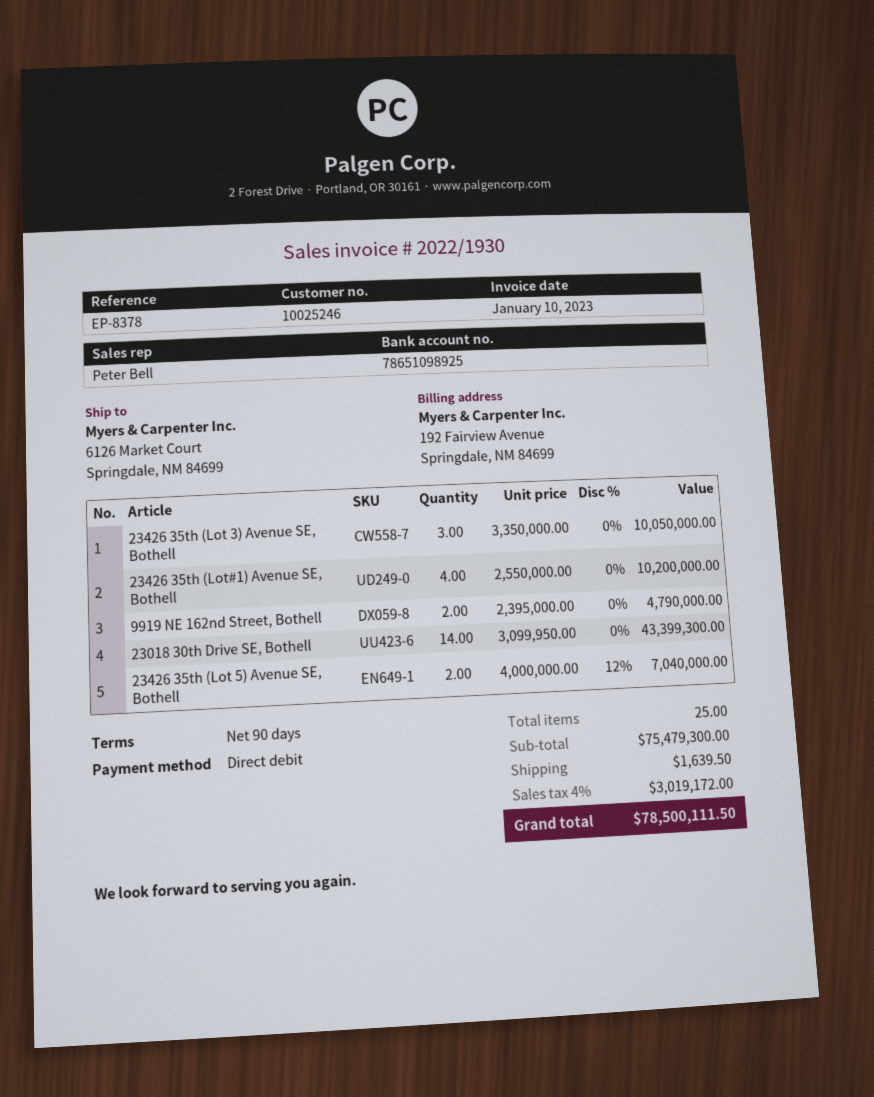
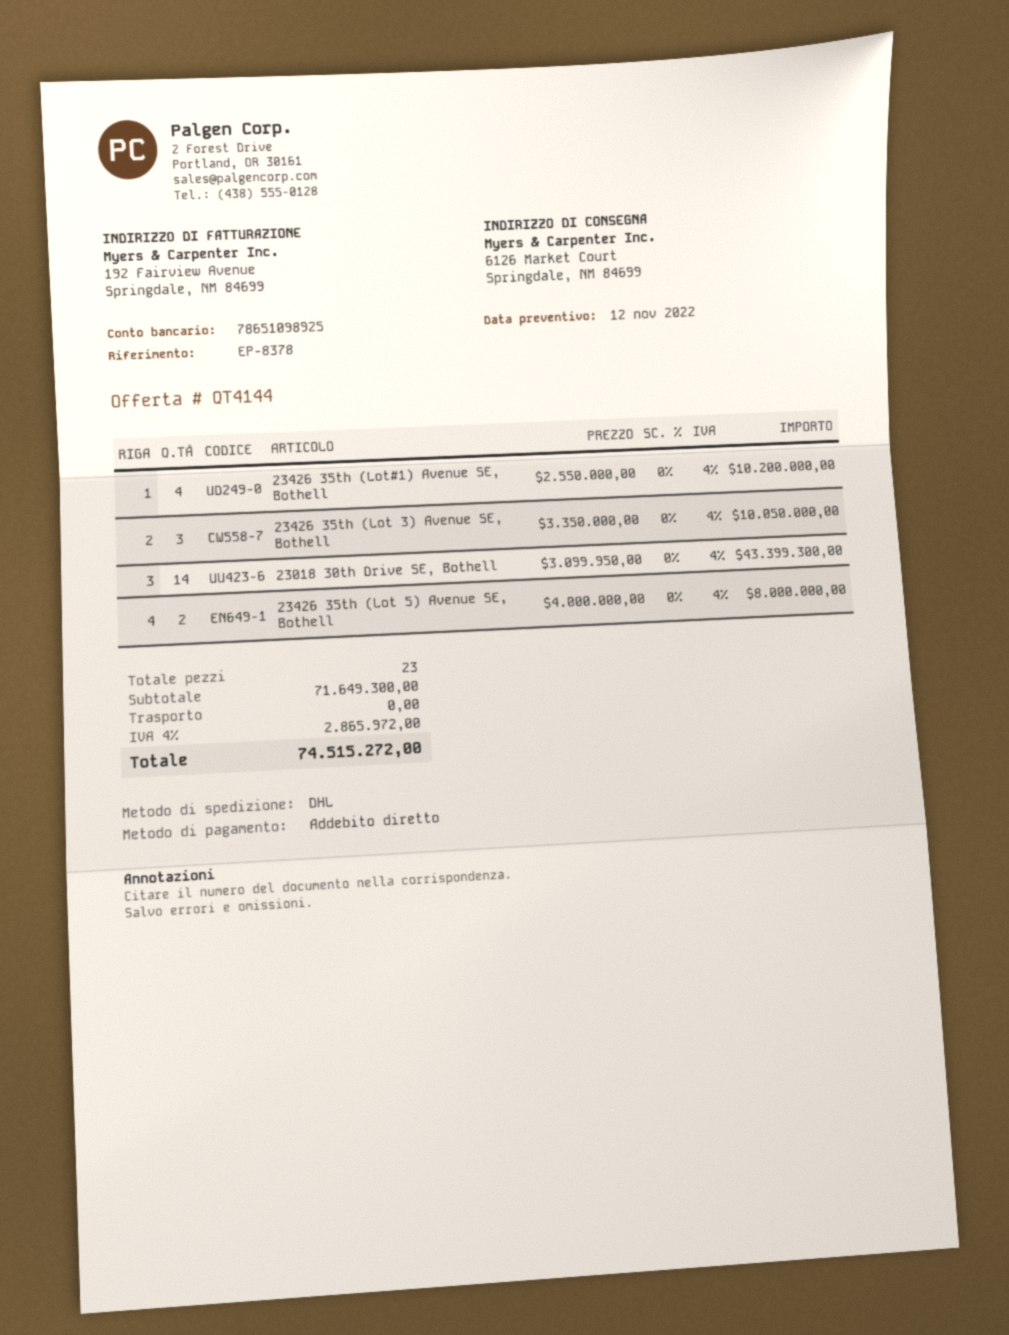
9919 NE 162nd Street, Bothell: 2 x 2395000.00 = 4790000.00 -> none
23426 35th (Lot 5) Avenue SE, Bothell: 2 x 4000000.00 - 12% = 7040000.00 -> 2 x 4000000.00 = 8000000.00
total quantity: 25 -> 23
subtotal: 75479300.00 -> 71649300.00
shipping: 1639.50 -> 0.00
tax: 4% = 3019172.00 -> 4% = 2865972.00
total: 78500111.50 -> 74515272.00

